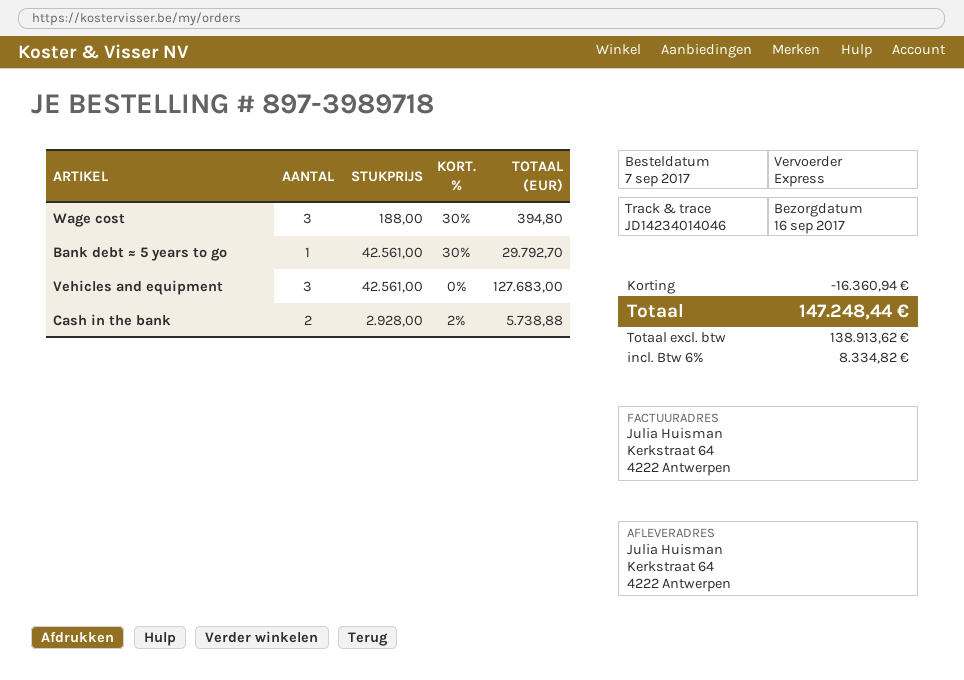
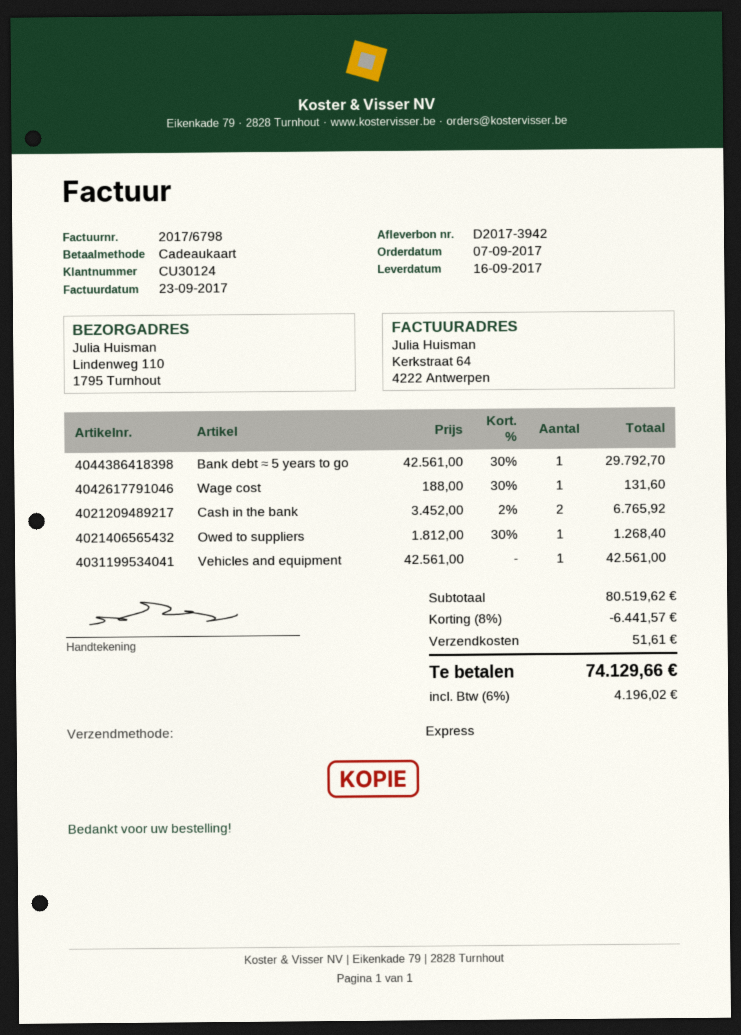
ship to: Kerkstraat 64, 4222 Antwerpen -> Lindenweg 110, 1795 Turnhout
Wage cost: 3 x 188.00 - 30% = 394.80 -> 1 x 188.00 - 30% = 131.60
Vehicles and equipment: 3 x 42561.00 = 127683.00 -> 1 x 42561.00 = 42561.00
Cash in the bank: 2 x 2928.00 - 2% = 5738.88 -> 2 x 3452.00 - 2% = 6765.92
Owed to suppliers: none -> 1 x 1812.00 - 30% = 1268.40
discount: 16360.94 -> 6441.57
shipping: none -> 51.61
tax: 6% = 8334.82 -> 6% = 4196.02
total: 147248.44 -> 74129.66

